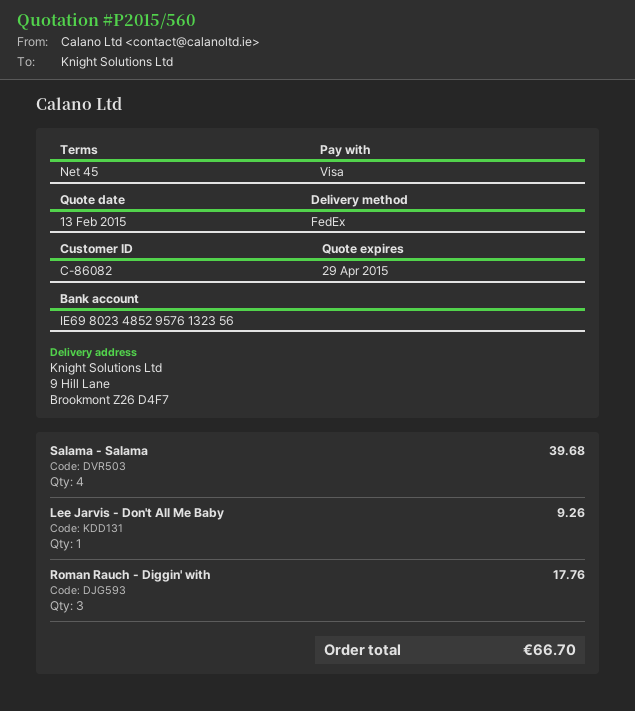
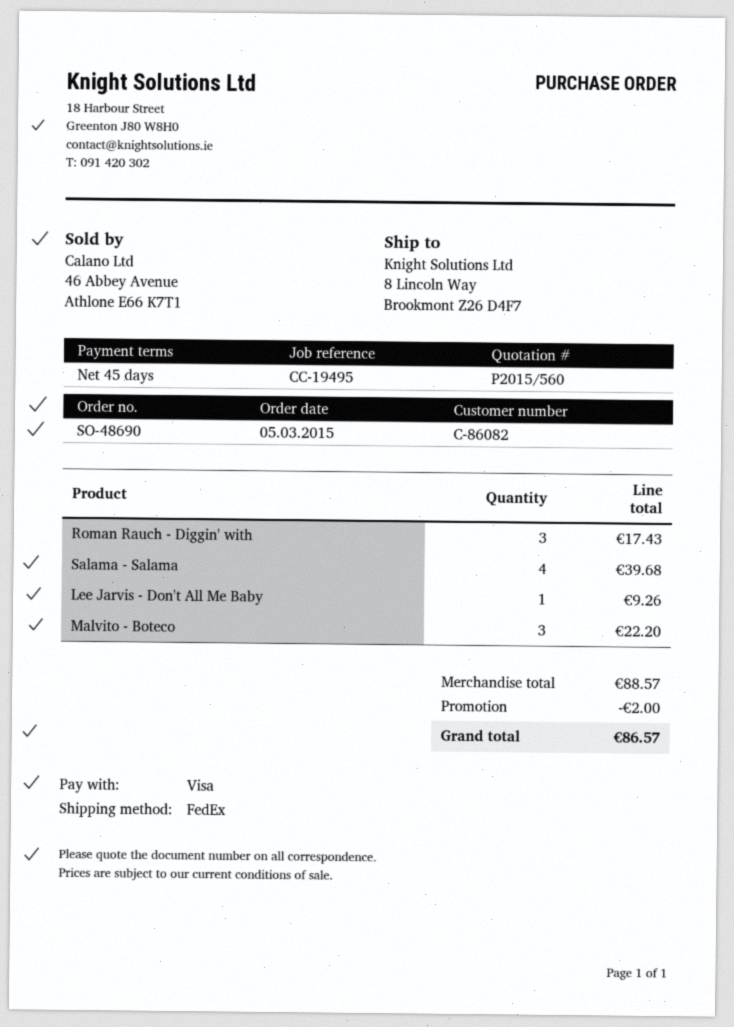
ship to: 9 Hill Lane, Brookmont Z26 D4F7 -> 8 Lincoln Way, Brookmont Z26 D4F7
Roman Rauch - Diggin' with: 3 for 17.76 -> 3 for 17.43
Malvito - Boteco: none -> 3 for 22.20
discount: none -> 2.00
total: 66.70 -> 86.57

